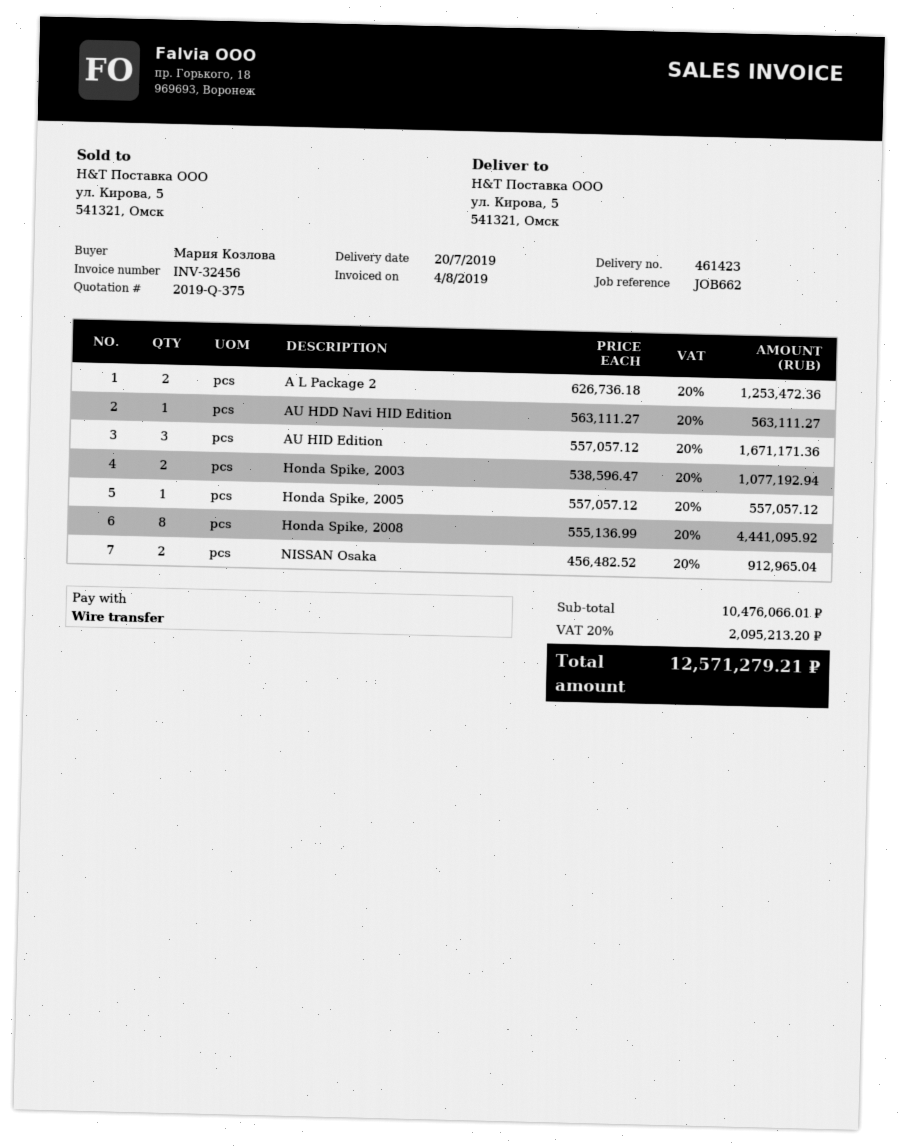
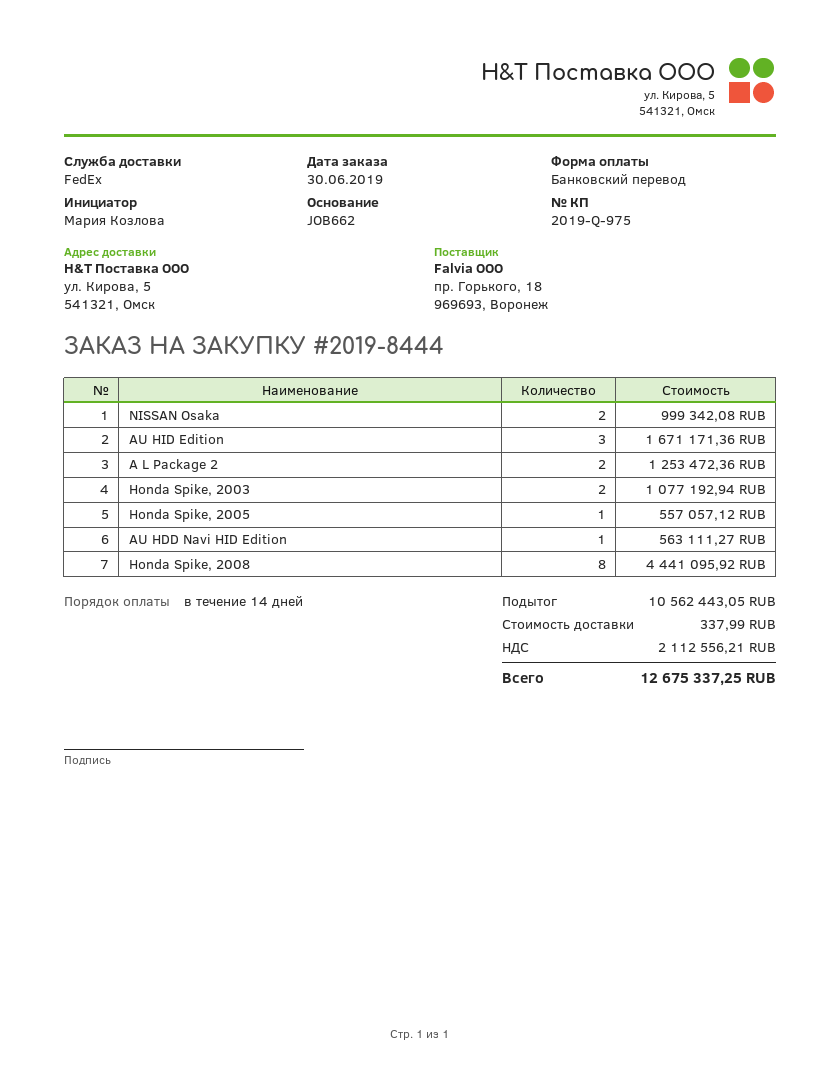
quote number: 2019-Q-375 -> 2019-Q-975
NISSAN Osaka: 2 for 912965.04 -> 2 for 999342.08
subtotal: 10476066.01 -> 10562443.05
shipping: none -> 337.99
tax: 2095213.20 -> 2112556.21
total: 12571279.21 -> 12675337.25

